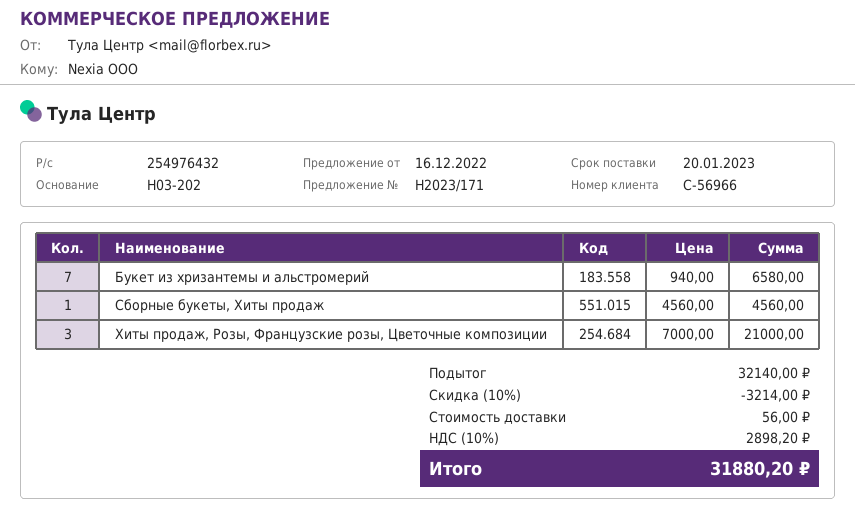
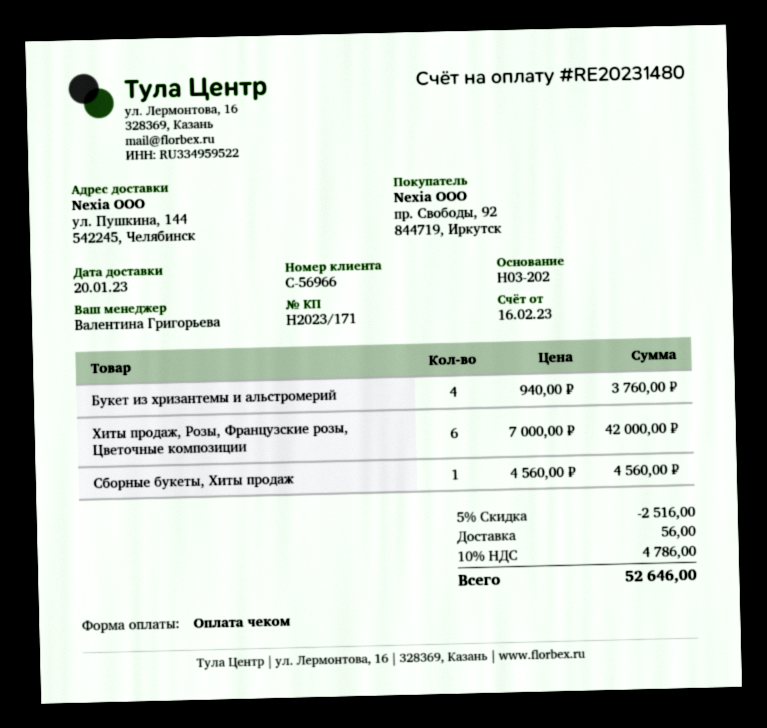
Букет из хризантемы и альстромерий: 7 x 940.00 = 6580.00 -> 4 x 940.00 = 3760.00
Хиты продаж, Розы, Французские розы, Цветочные композиции: 3 x 7000.00 = 21000.00 -> 6 x 7000.00 = 42000.00
discount: 10% = 3214.00 -> 5% = 2516.00
tax: 10% = 2898.20 -> 10% = 4786.00
total: 31880.20 -> 52646.00

